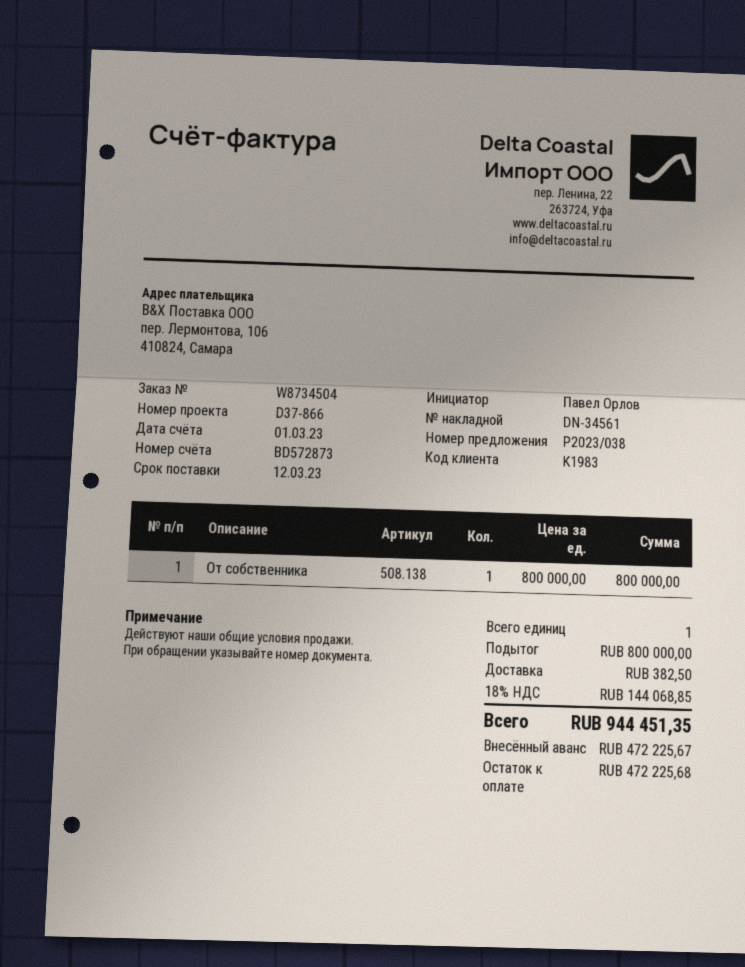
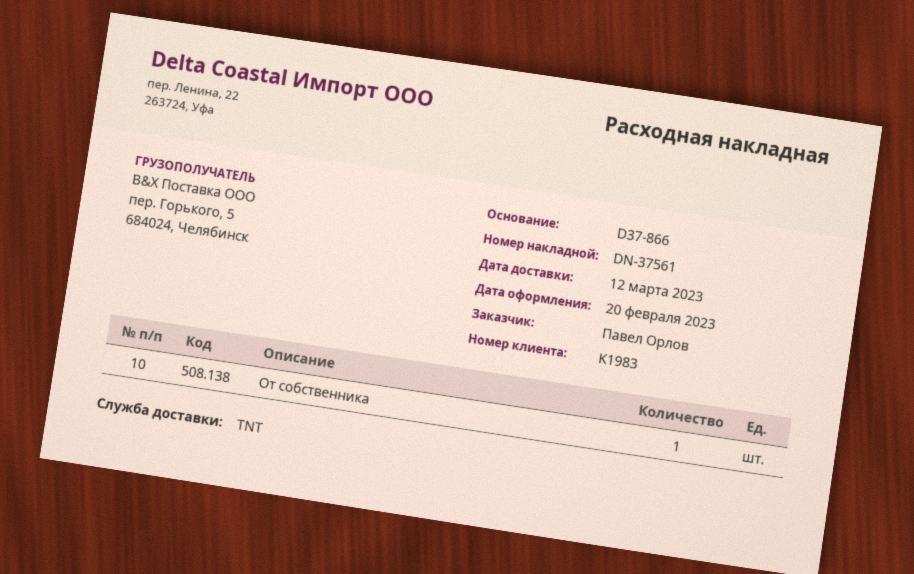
delivery note number: DN-34561 -> DN-37561

